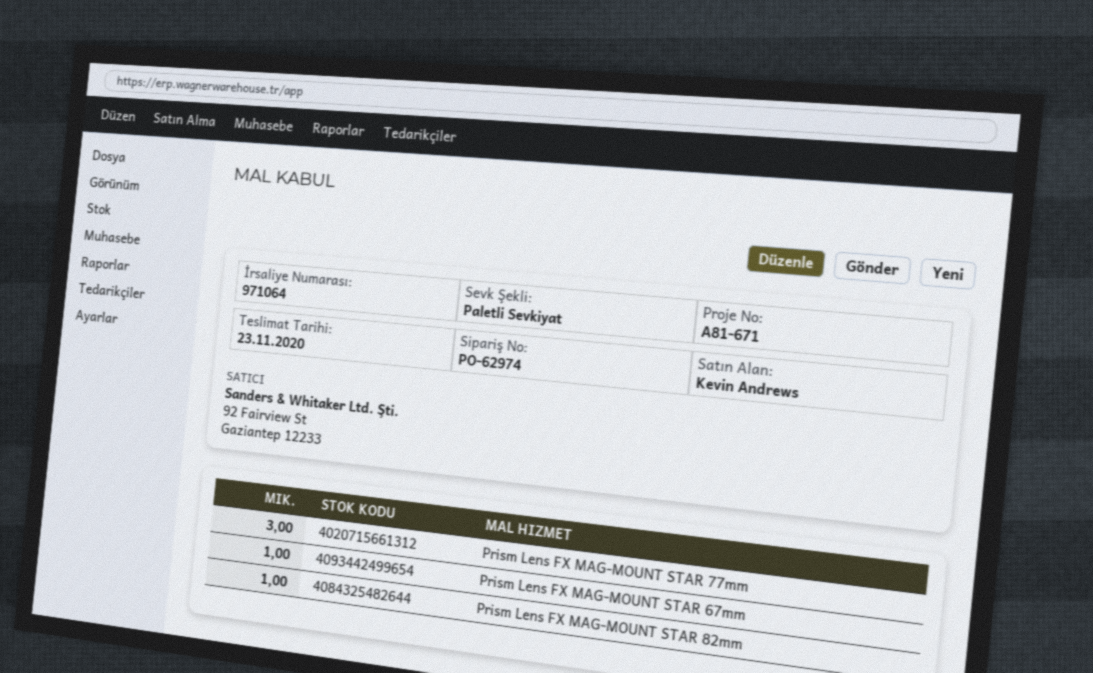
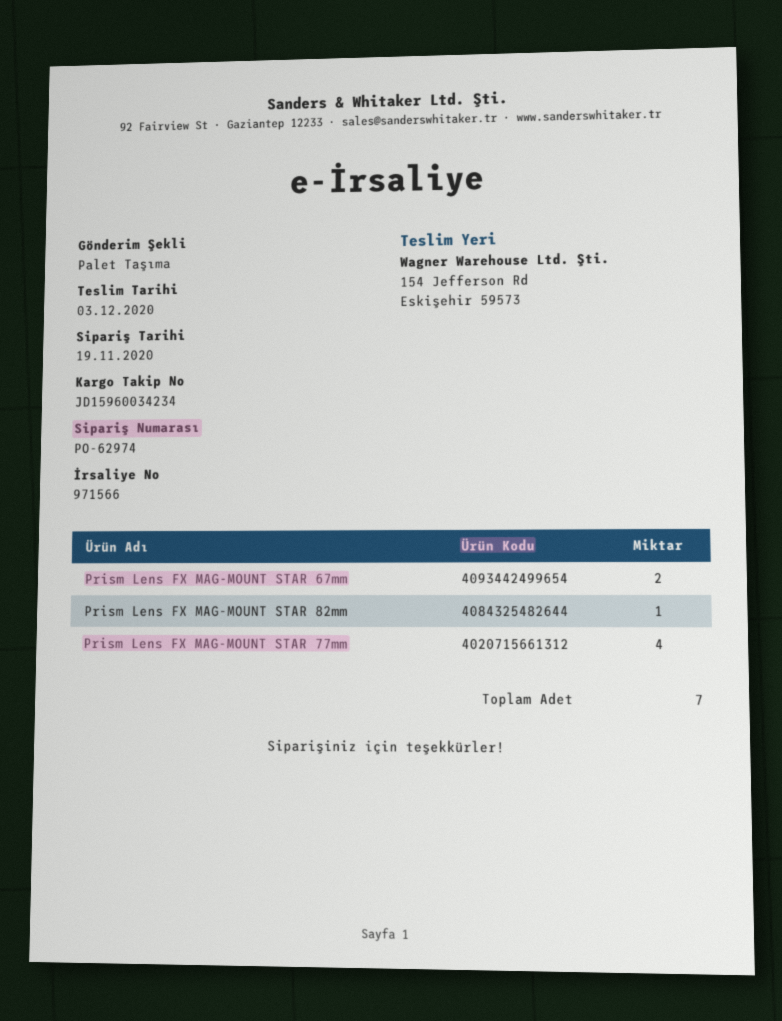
delivery note number: 971064 -> 971566
delivery date: 2020-11-23 -> 2020-12-03
Prism Lens FX MAG-MOUNT STAR 77mm: 3 -> 4
Prism Lens FX MAG-MOUNT STAR 67mm: 1 -> 2

